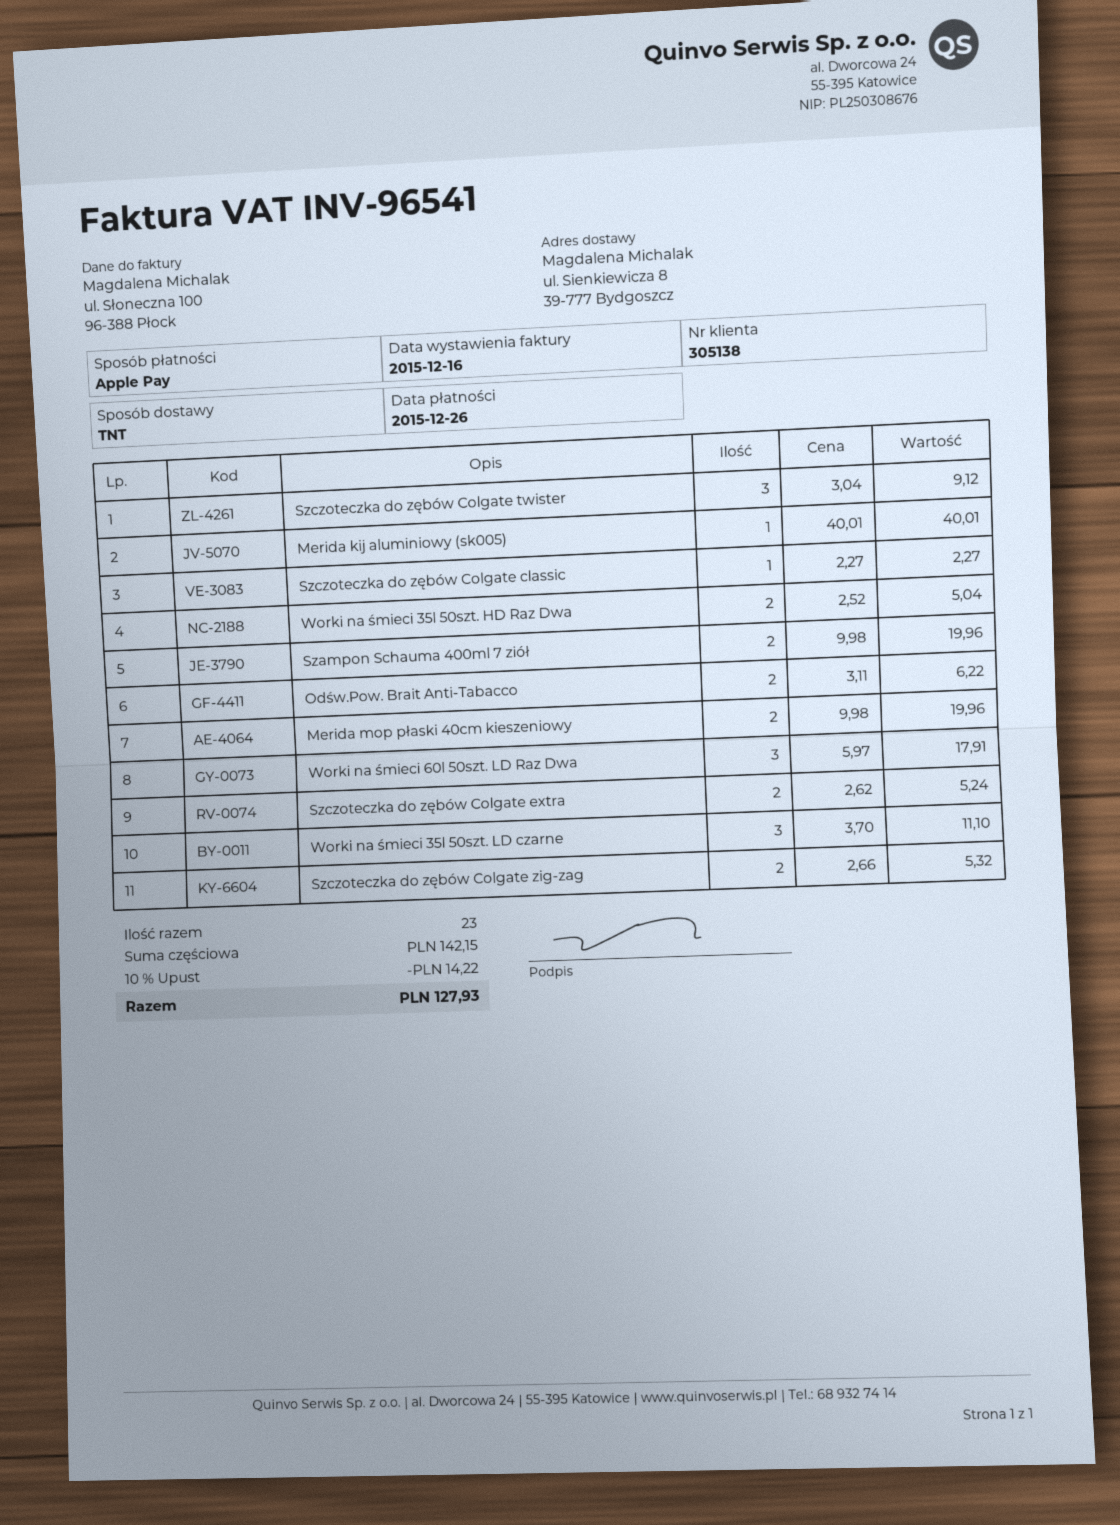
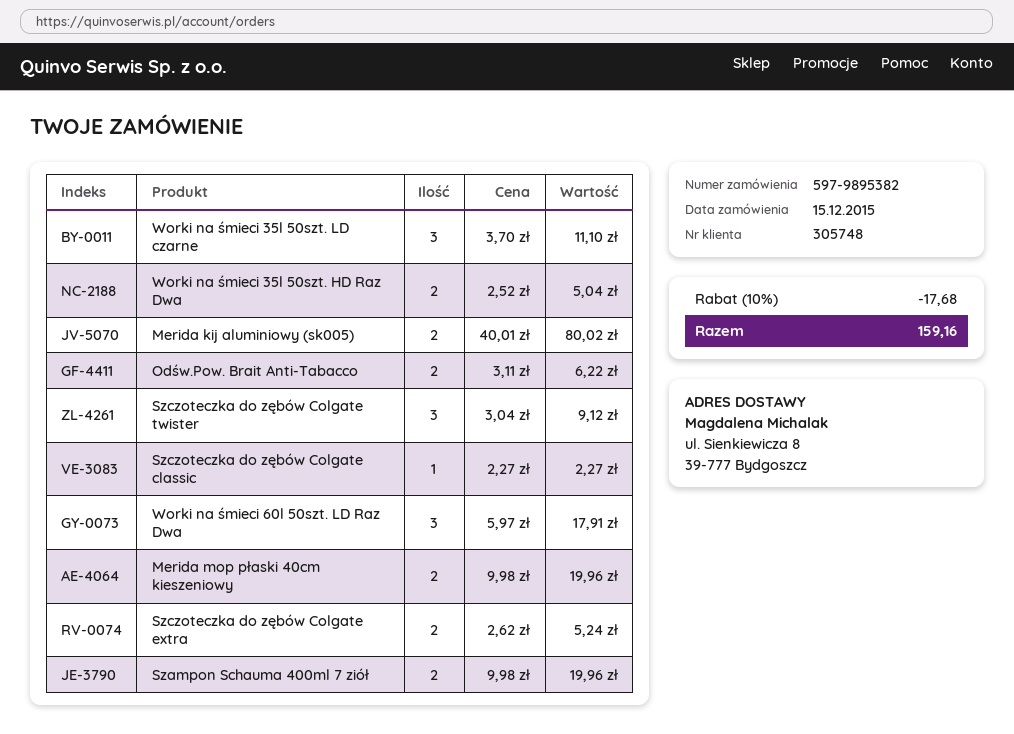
customer number: 305138 -> 305748
Merida kij aluminiowy (sk005): 1 x 40.01 = 40.01 -> 2 x 40.01 = 80.02
Szczoteczka do zębów Colgate zig-zag: 2 x 2.66 = 5.32 -> none
discount: 10% = 14.22 -> 10% = 17.68
total: 127.93 -> 159.16

